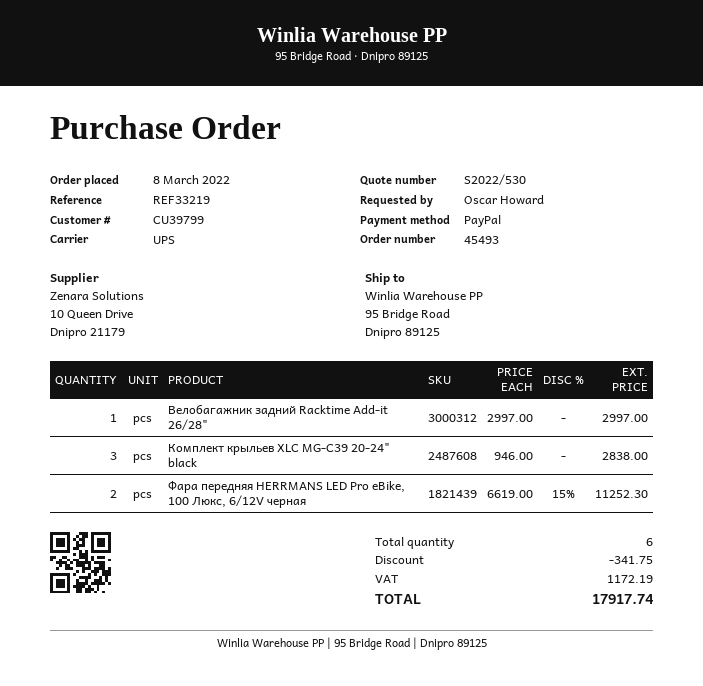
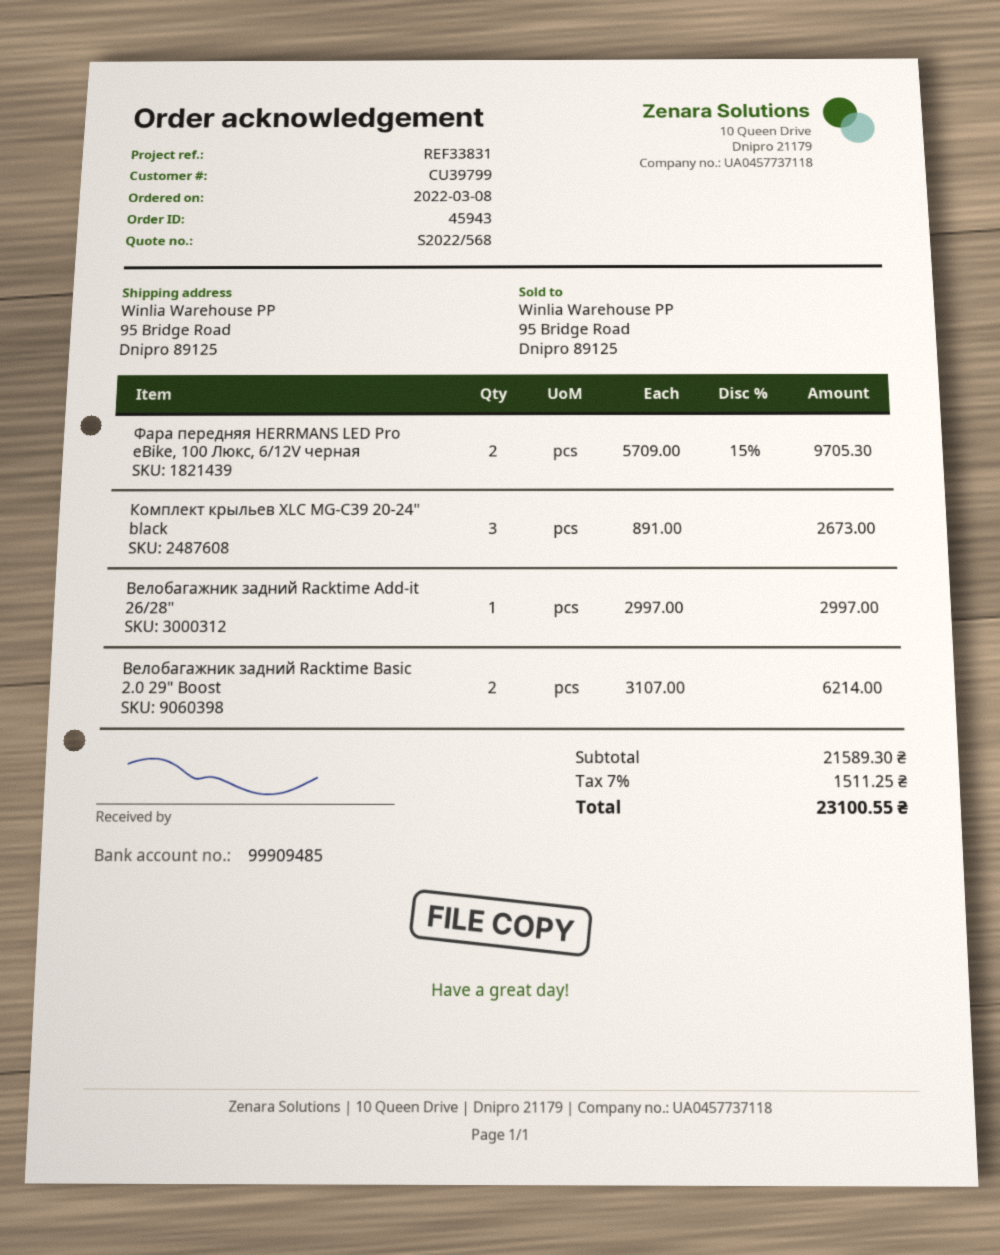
quote number: S2022/530 -> S2022/568
order number: 45493 -> 45943
reference: REF33219 -> REF33831
Комплект крыльев XLC MG-C39 20-24" black: 3 x 946.00 = 2838.00 -> 3 x 891.00 = 2673.00
Фара передняя HERRMANS LED Pro eBike, 100 Люкс, 6/12V черная: 2 x 6619.00 - 15% = 11252.30 -> 2 x 5709.00 - 15% = 9705.30
Велобагажник задний Racktime Basic 2.0 29" Boost: none -> 2 x 3107.00 = 6214.00
discount: 341.75 -> none
tax: 1172.19 -> 1511.25
total: 17917.74 -> 23100.55

